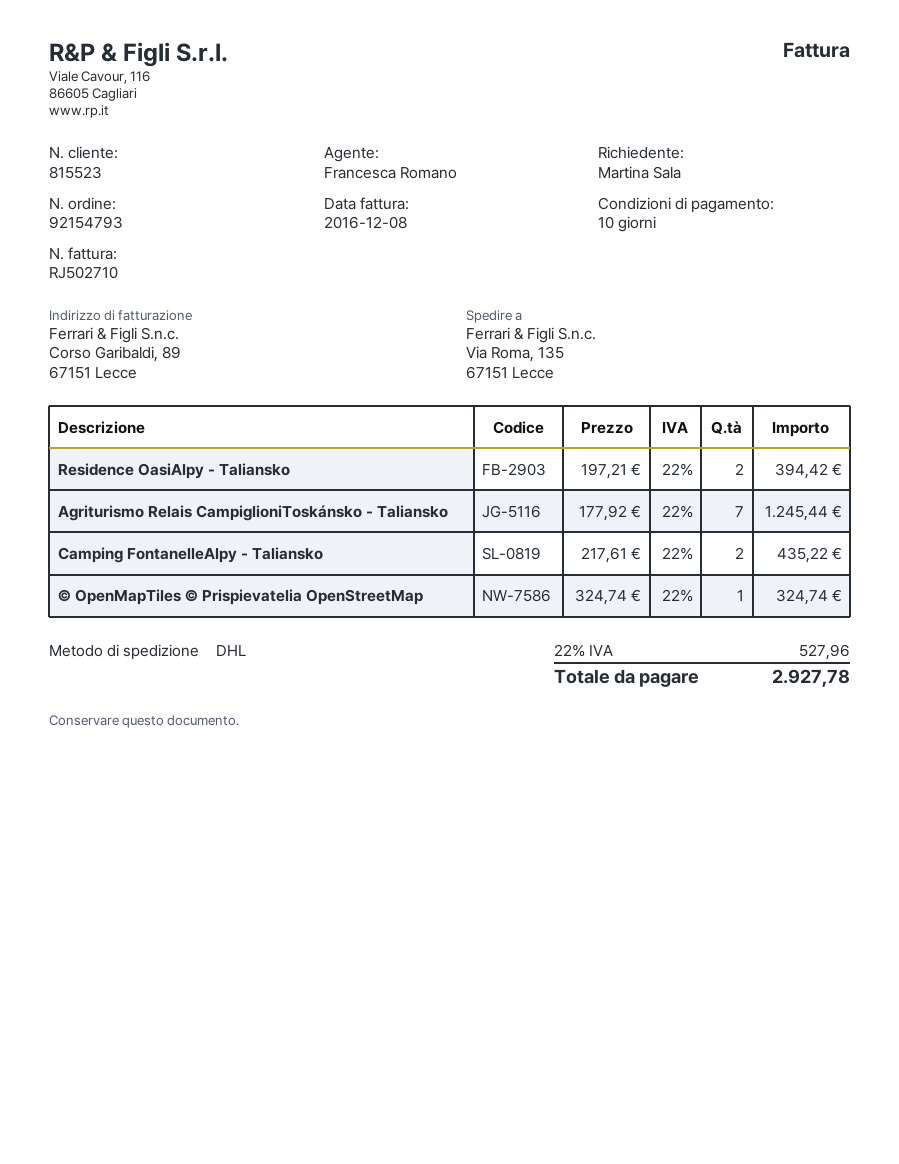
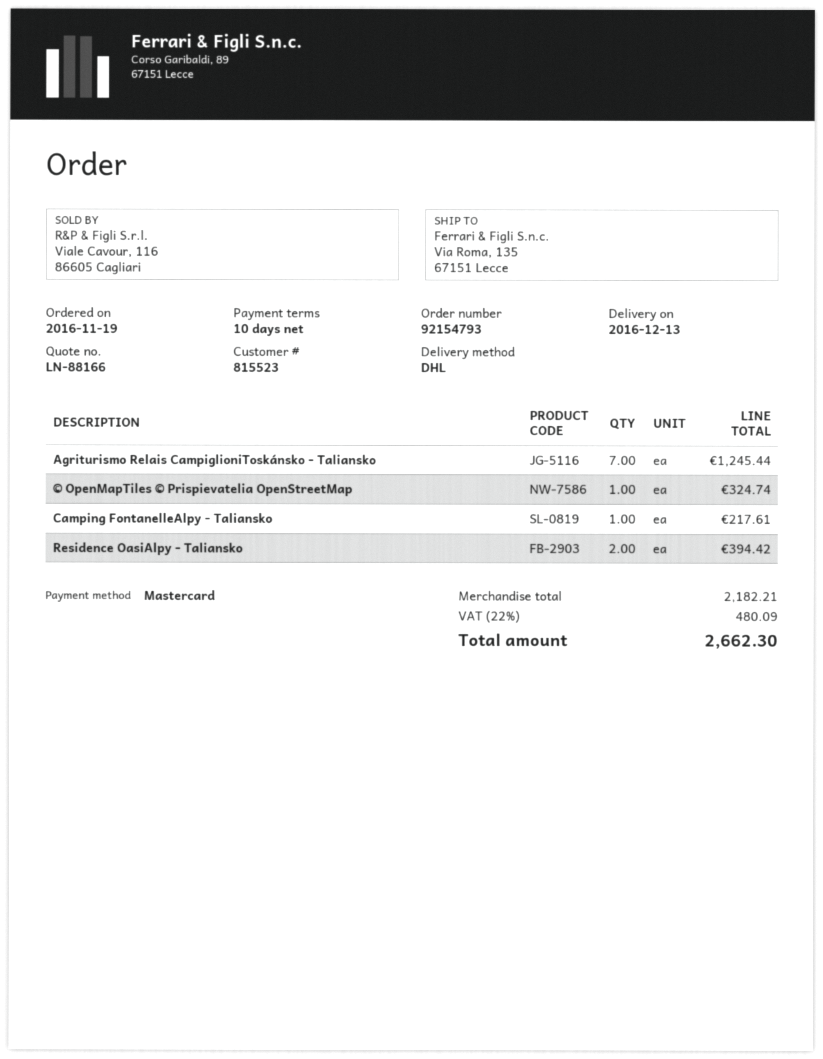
Camping FontanelleAlpy - Taliansko: 2 for 435.22 -> 1 for 217.61
tax: 22% = 527.96 -> 22% = 480.09
total: 2927.78 -> 2662.30

